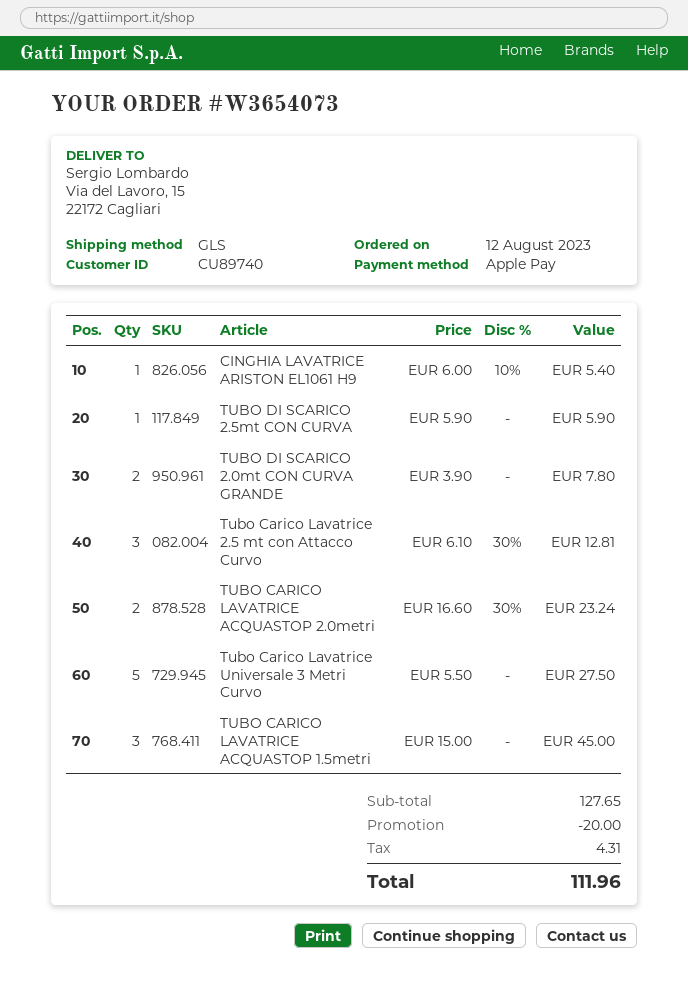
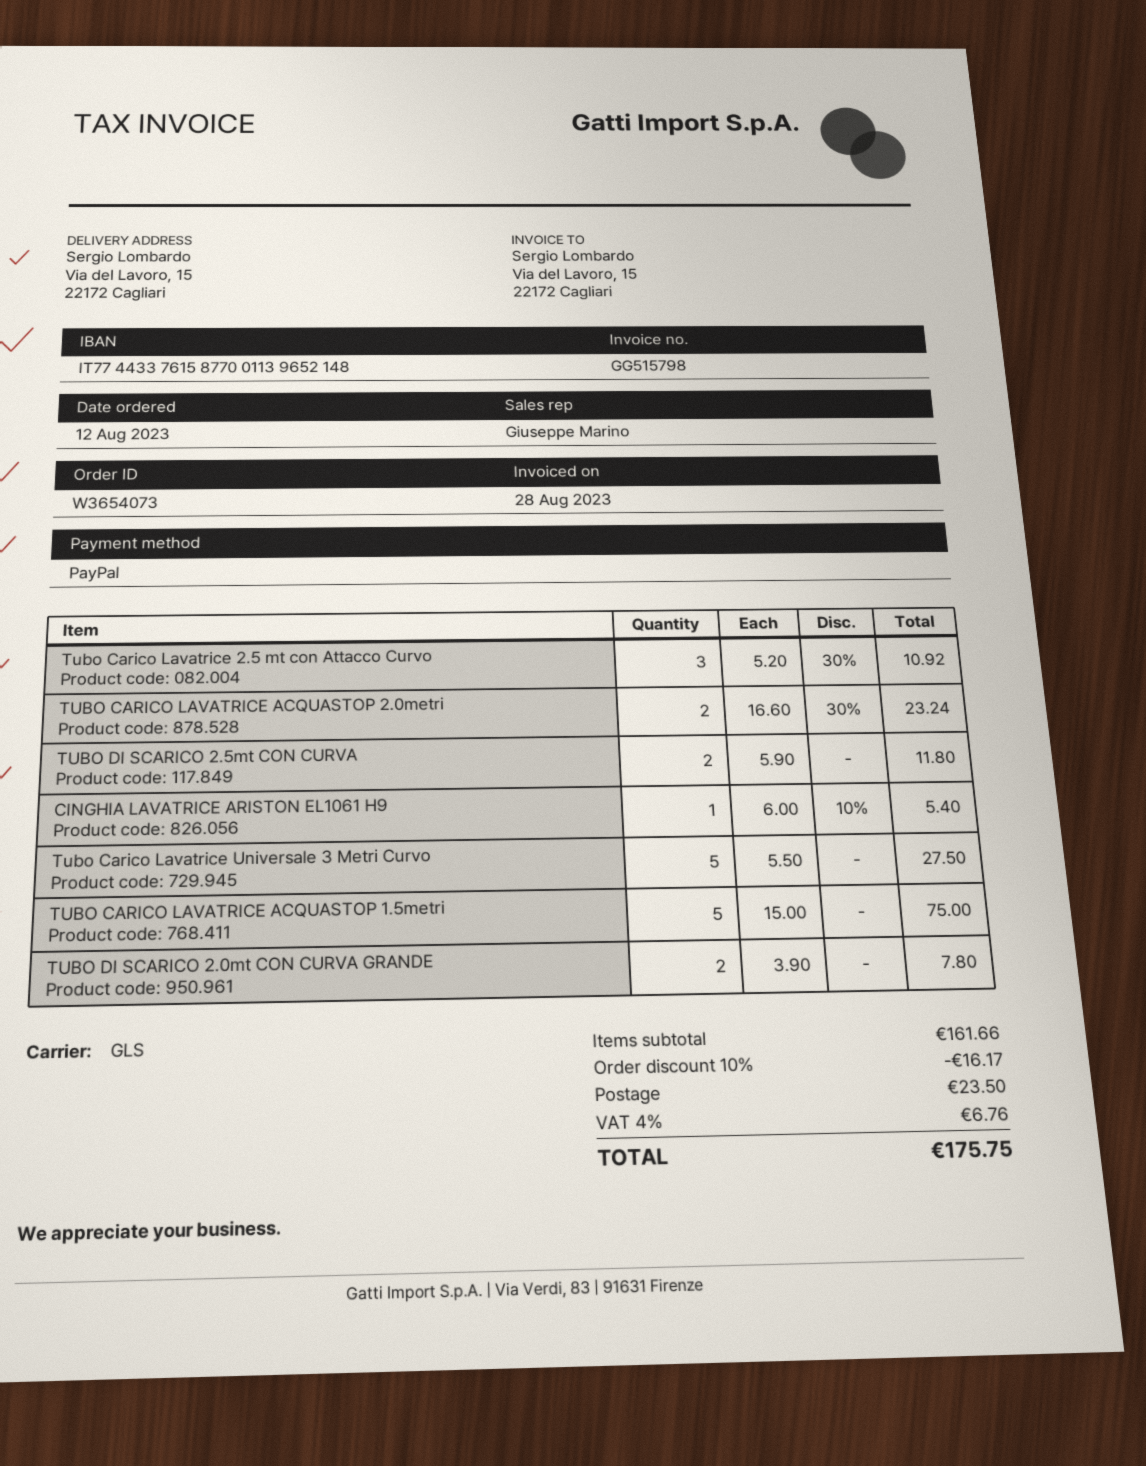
payment method: Apple Pay -> PayPal
TUBO DI SCARICO 2.5mt CON CURVA: 1 x 5.90 = 5.90 -> 2 x 5.90 = 11.80
Tubo Carico Lavatrice 2.5 mt con Attacco Curvo: 3 x 6.10 - 30% = 12.81 -> 3 x 5.20 - 30% = 10.92
TUBO CARICO LAVATRICE ACQUASTOP 1.5metri: 3 x 15.00 = 45.00 -> 5 x 15.00 = 75.00
subtotal: 127.65 -> 161.66
discount: 20.00 -> 16.17
shipping: none -> 23.50
tax: 4.31 -> 6.76
total: 111.96 -> 175.75

